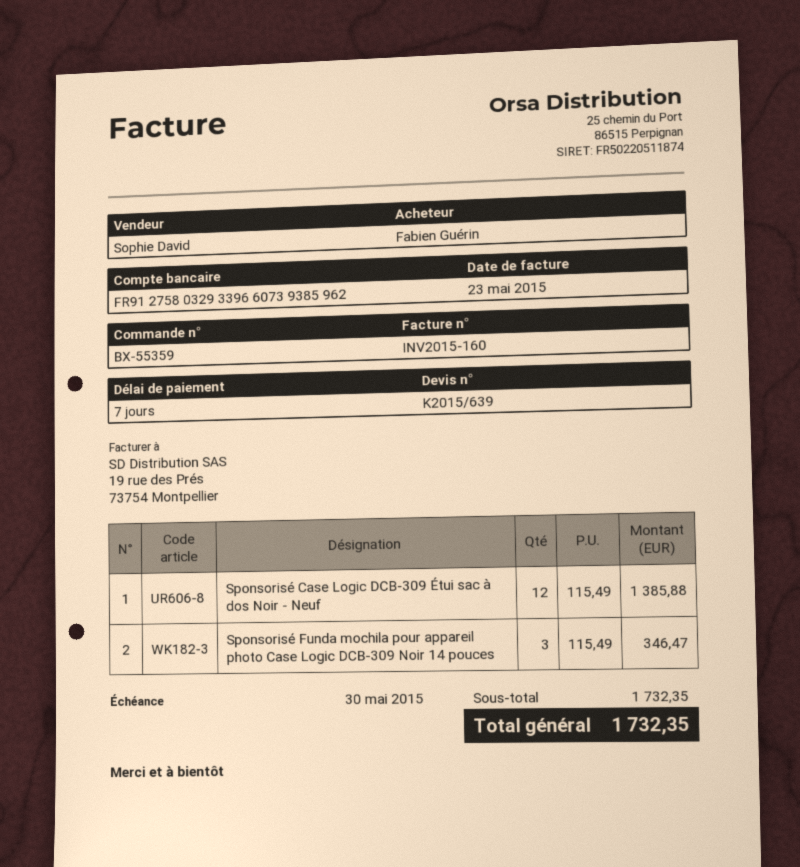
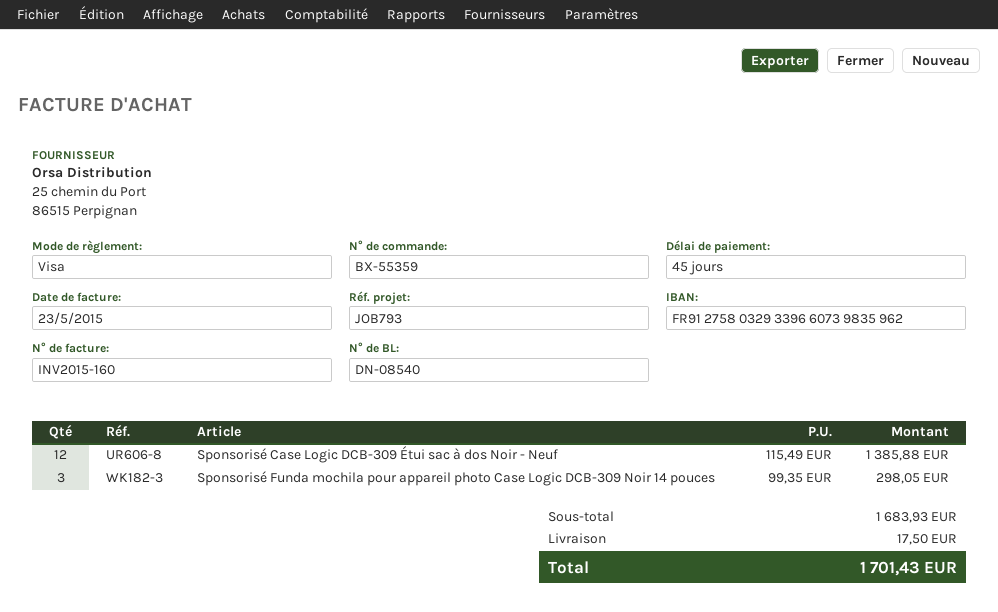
payment terms: 7 days -> 45 days
bank account: FR9127580329339660739385962 -> FR9127580329339660739835962
Sponsorisé Funda mochila pour appareil photo Case Logic DCB-309 Noir 14 pouces: 3 x 115.49 = 346.47 -> 3 x 99.35 = 298.05
subtotal: 1732.35 -> 1683.93
shipping: none -> 17.50
total: 1732.35 -> 1701.43

